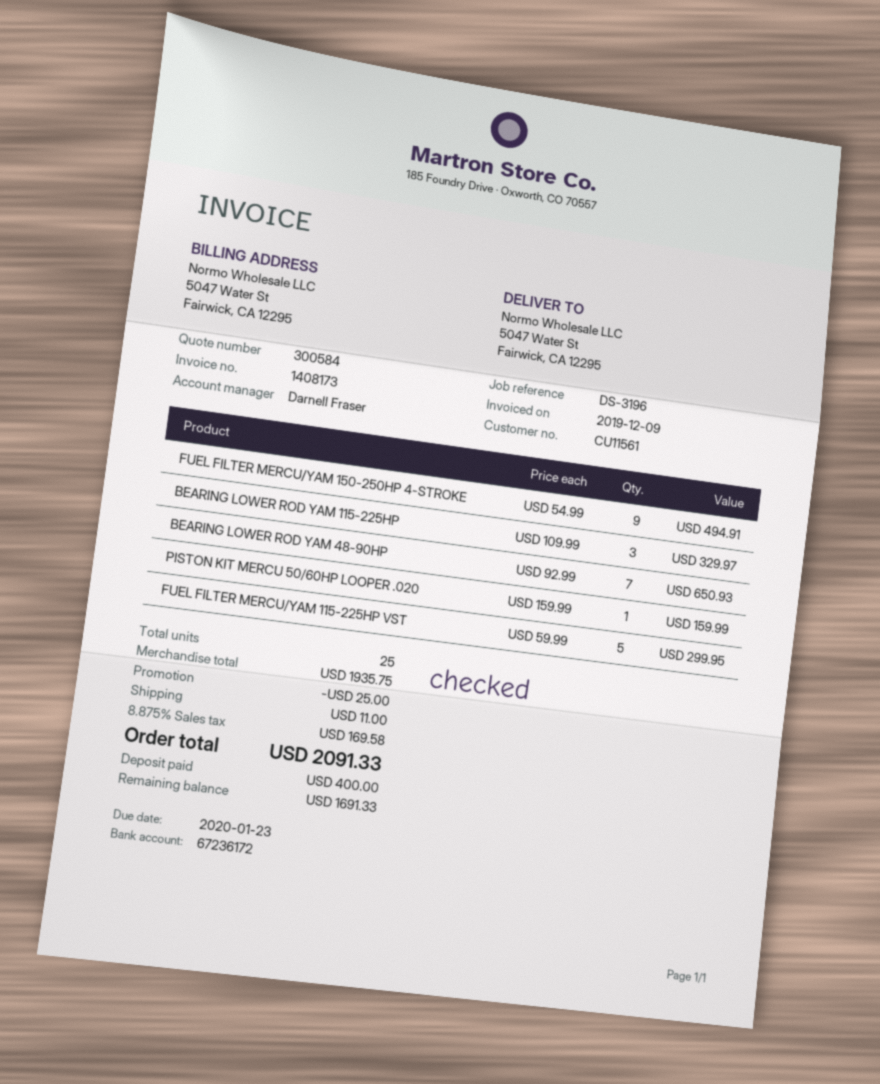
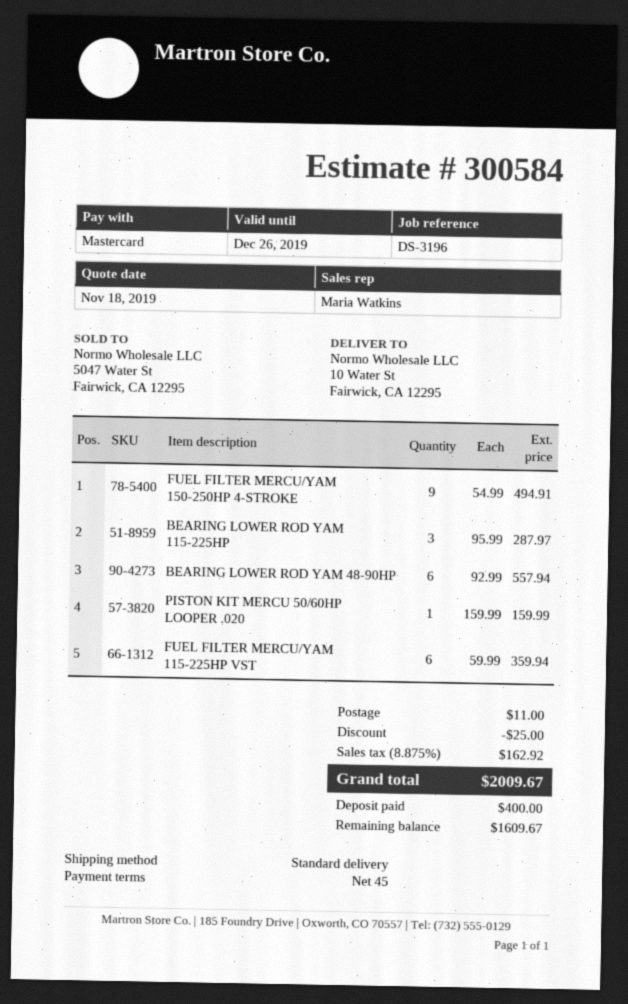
sales rep: Darnell Fraser -> Maria Watkins
ship to: 5047 Water St, Fairwick, CA 12295 -> 10 Water St, Fairwick, CA 12295
BEARING LOWER ROD YAM 115-225HP: 3 x 109.99 = 329.97 -> 3 x 95.99 = 287.97
BEARING LOWER ROD YAM 48-90HP: 7 x 92.99 = 650.93 -> 6 x 92.99 = 557.94
FUEL FILTER MERCU/YAM 115-225HP VST: 5 x 59.99 = 299.95 -> 6 x 59.99 = 359.94
tax: 8.875% = 169.58 -> 8.875% = 162.92
total: 2091.33 -> 2009.67
balance: 1691.33 -> 1609.67

